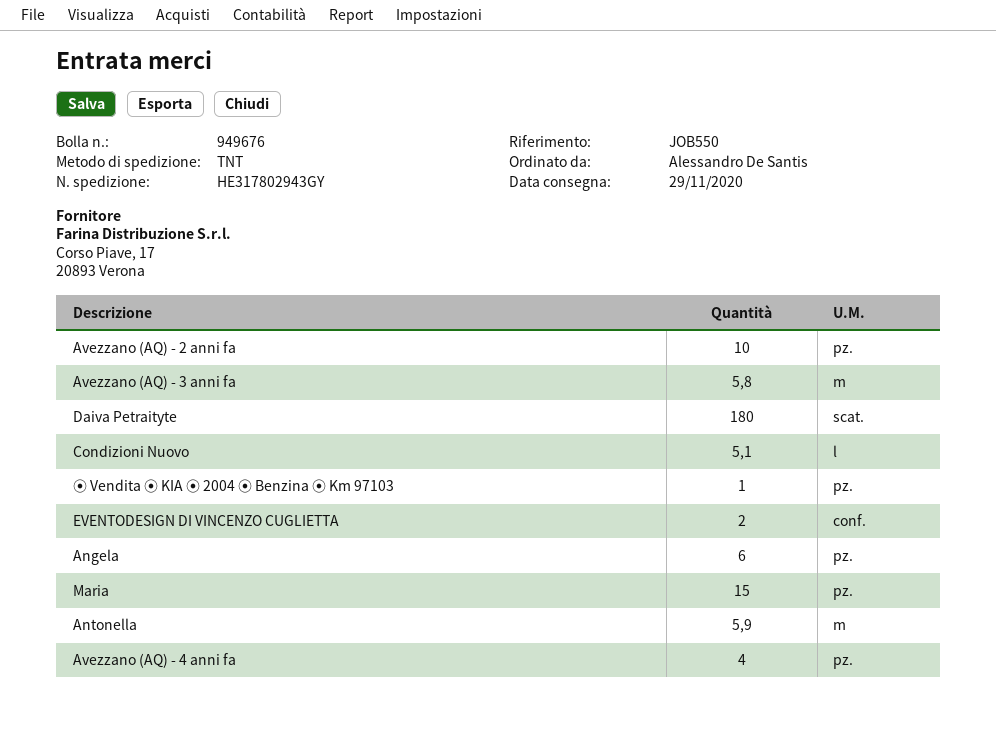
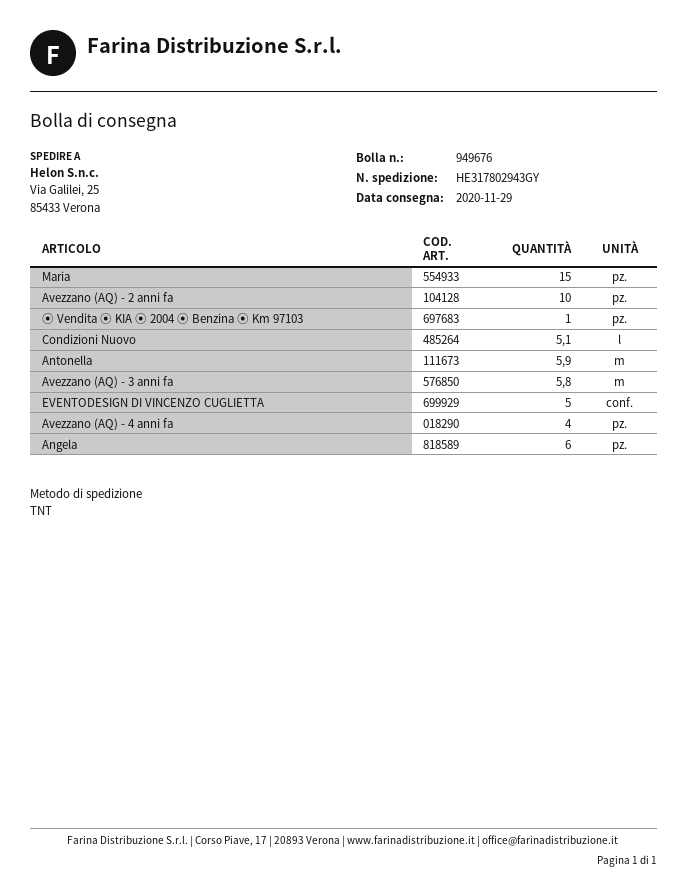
Daiva Petraityte: 180 -> none
EVENTODESIGN DI VINCENZO CUGLIETTA: 2 -> 5

